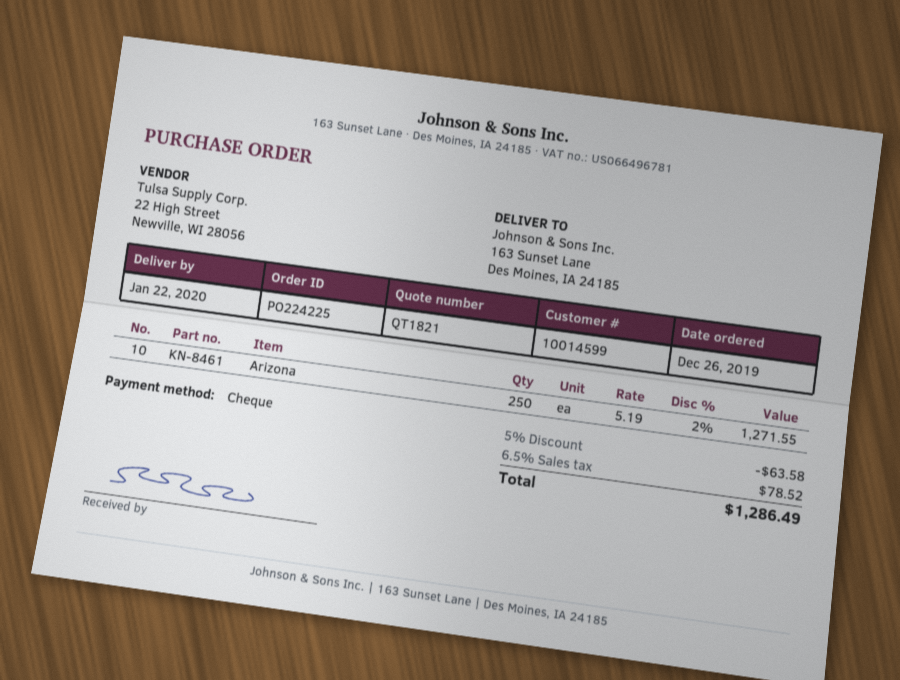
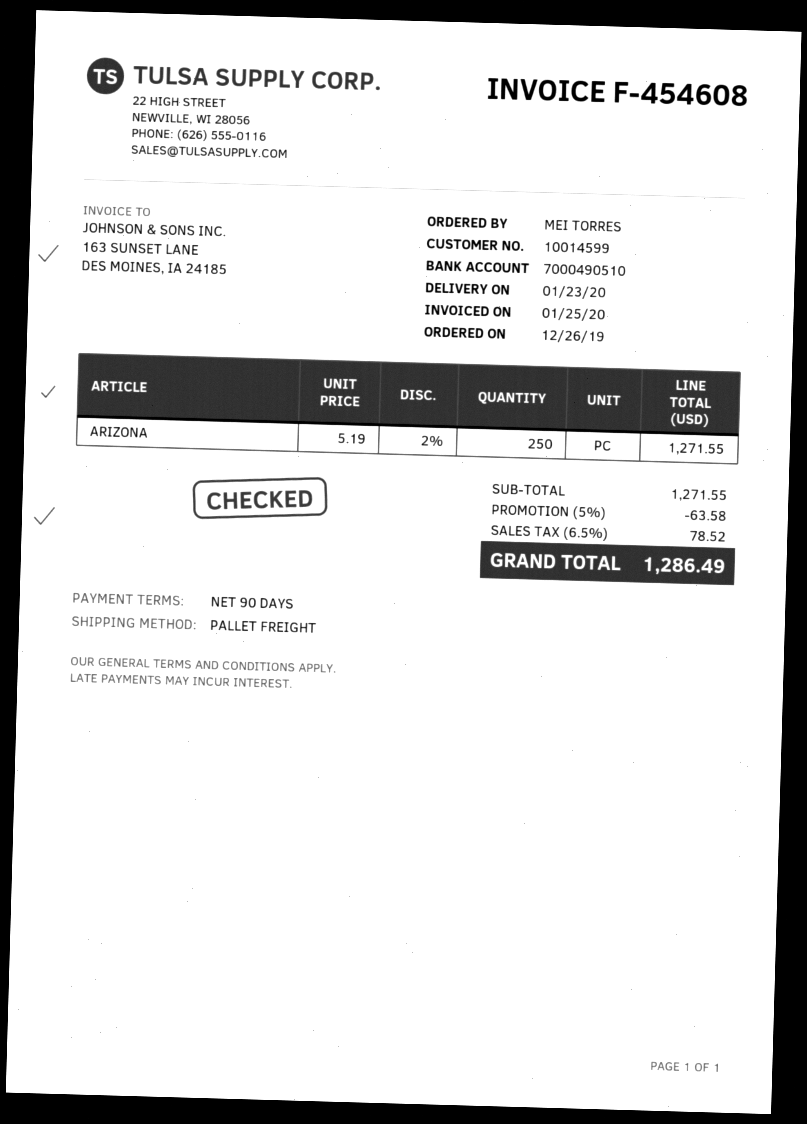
delivery date: 2020-01-22 -> 2020-01-23

